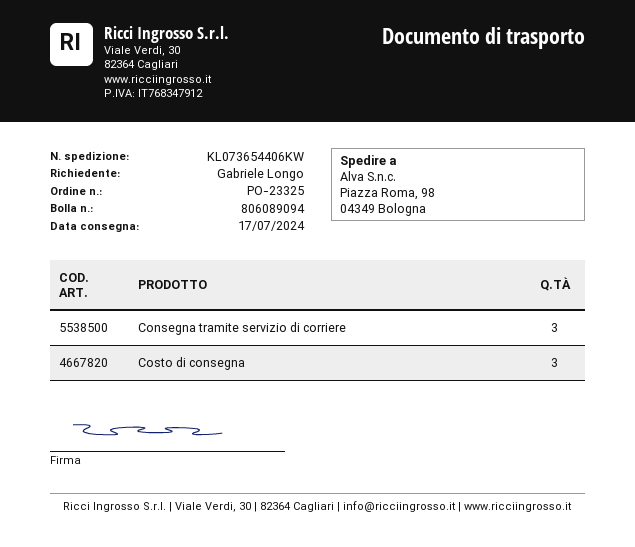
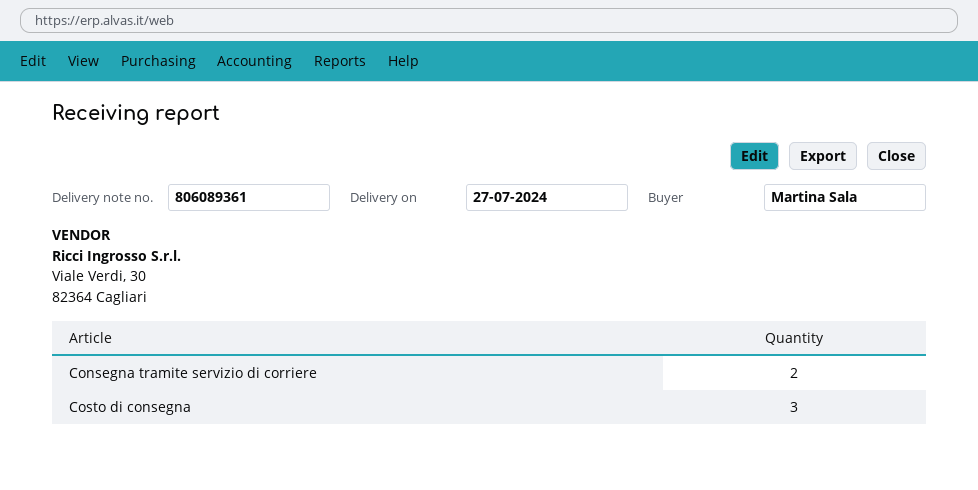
delivery note number: 806089094 -> 806089361
delivery date: 2024-07-17 -> 2024-07-27
ordered by: Gabriele Longo -> Martina Sala
Consegna tramite servizio di corriere: 3 -> 2

